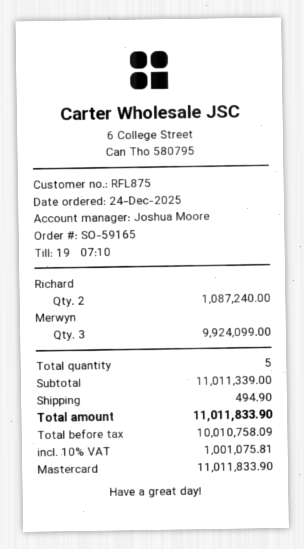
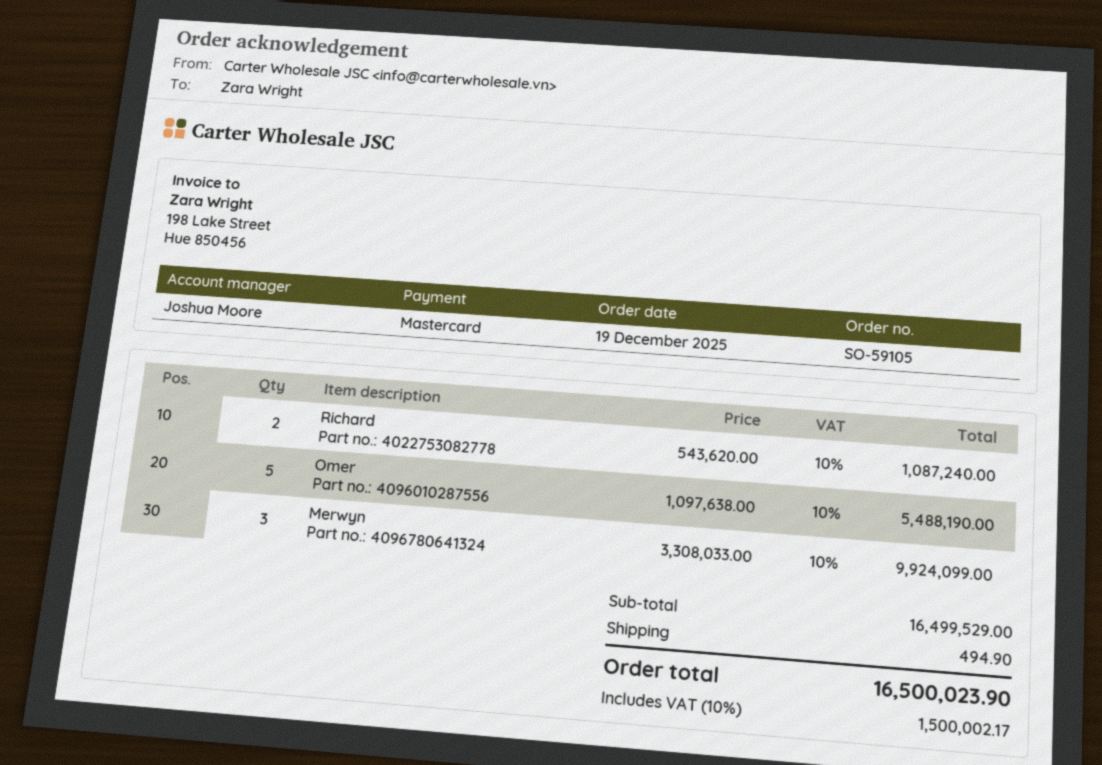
order number: SO-59165 -> SO-59105
order date: 2025-12-24 -> 2025-12-19
Omer: none -> 5 for 5488190.00
subtotal: 11011339.00 -> 16499529.00
tax: 10% = 1001075.81 -> 10% = 1500002.17
total: 11011833.90 -> 16500023.90

